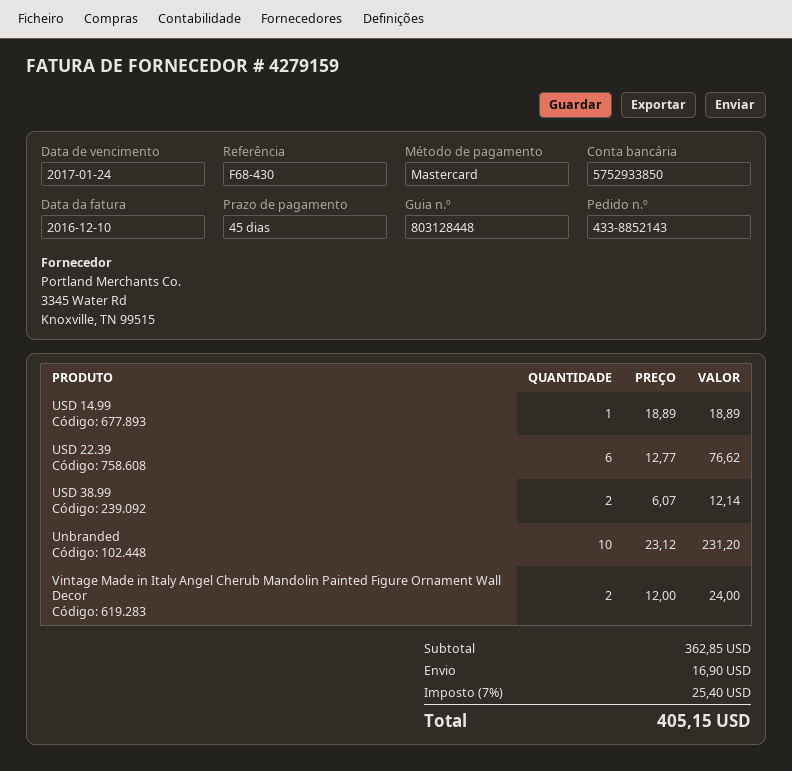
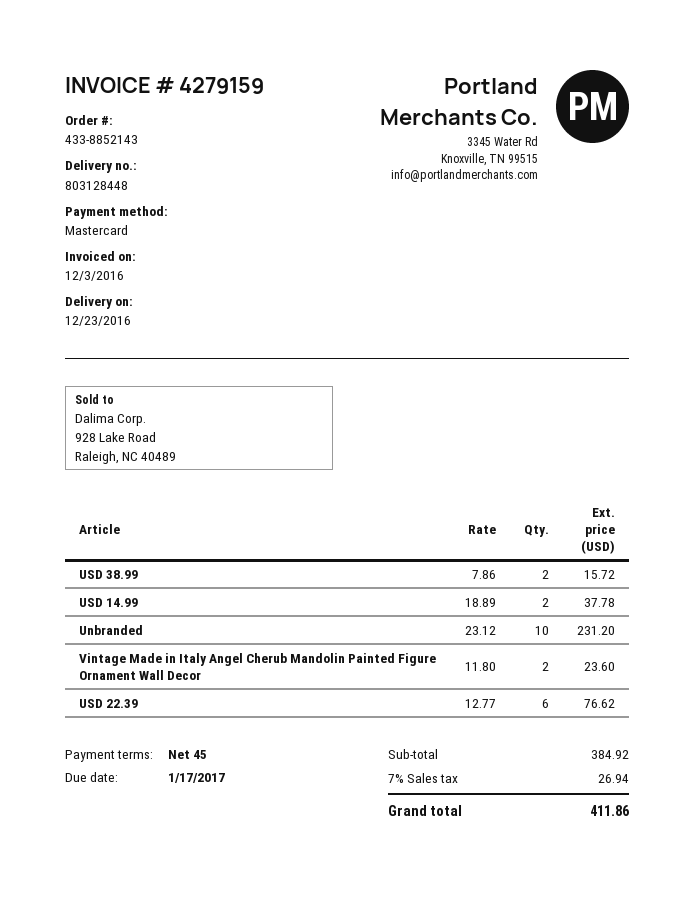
invoice date: 2016-12-10 -> 2016-12-03
due date: 2017-01-24 -> 2017-01-17
USD 14.99: 1 x 18.89 = 18.89 -> 2 x 18.89 = 37.78
USD 38.99: 2 x 6.07 = 12.14 -> 2 x 7.86 = 15.72
Vintage Made in Italy Angel Cherub Mandolin Painted Figure Ornament Wall Decor: 2 x 12.00 = 24.00 -> 2 x 11.80 = 23.60
subtotal: 362.85 -> 384.92
shipping: 16.90 -> none
tax: 7% = 25.40 -> 7% = 26.94
total: 405.15 -> 411.86

